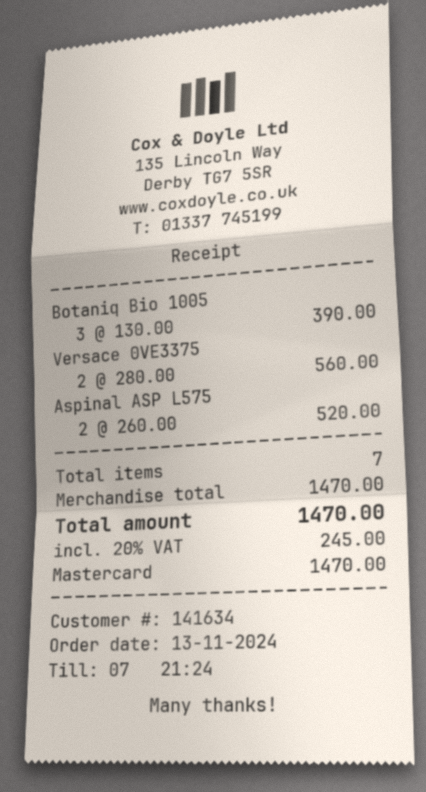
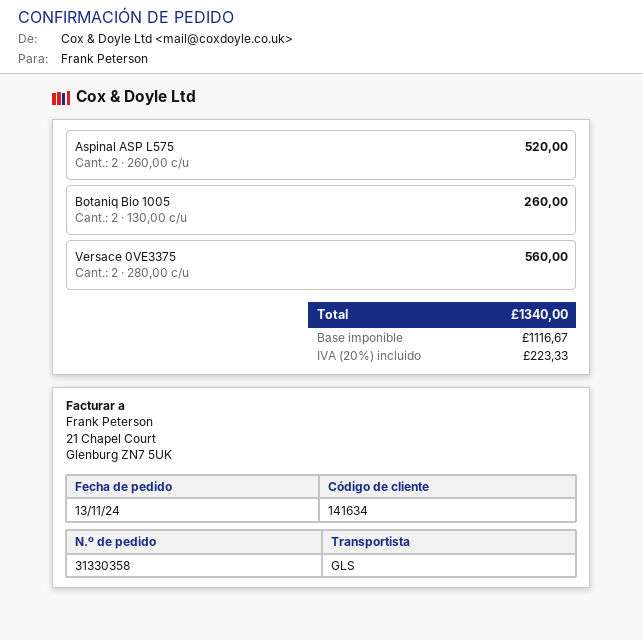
Botaniq Bio 1005: 3 x 130.00 = 390.00 -> 2 x 130.00 = 260.00
tax: 20% = 245.00 -> 20% = 223.33
total: 1470.00 -> 1340.00

